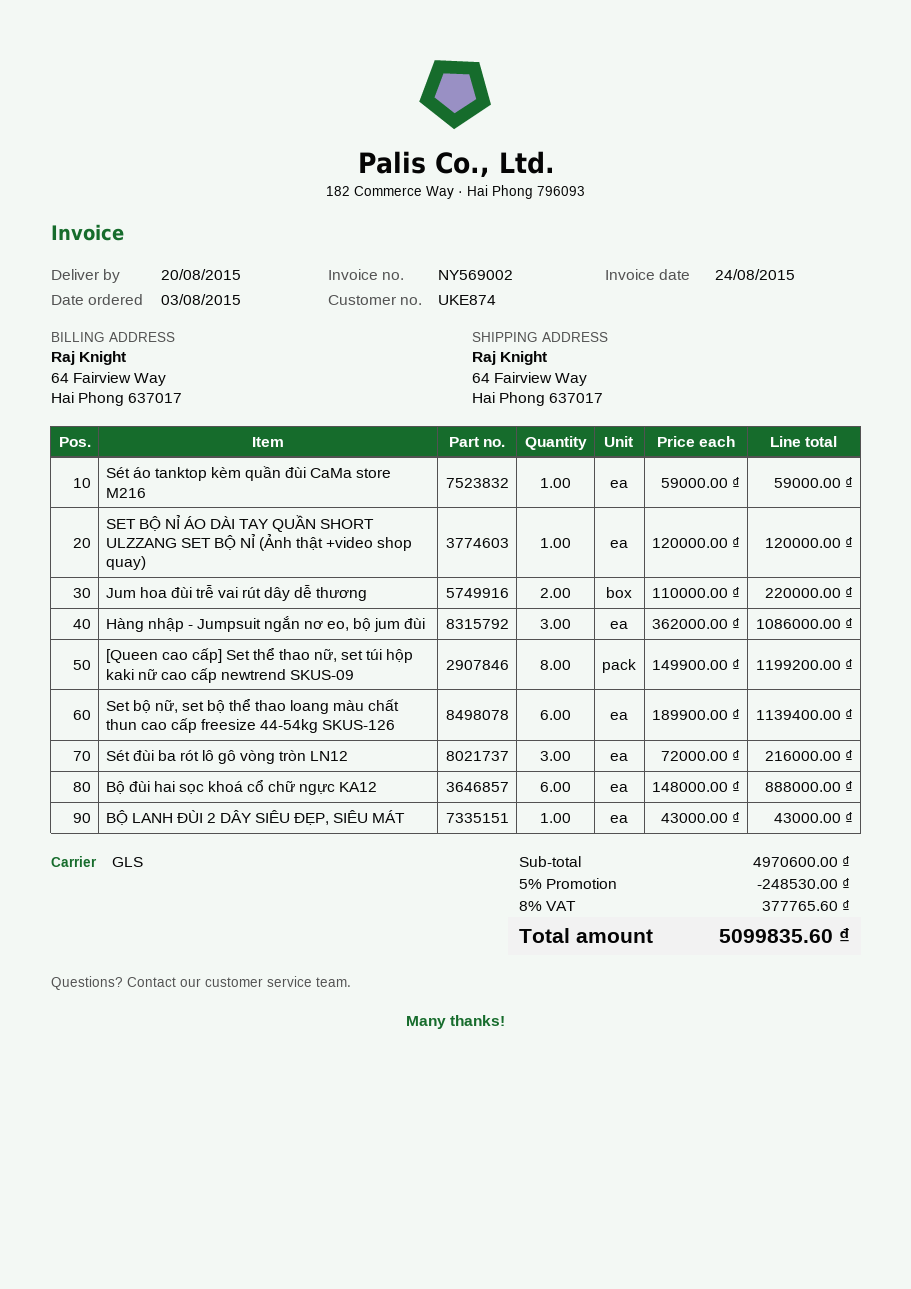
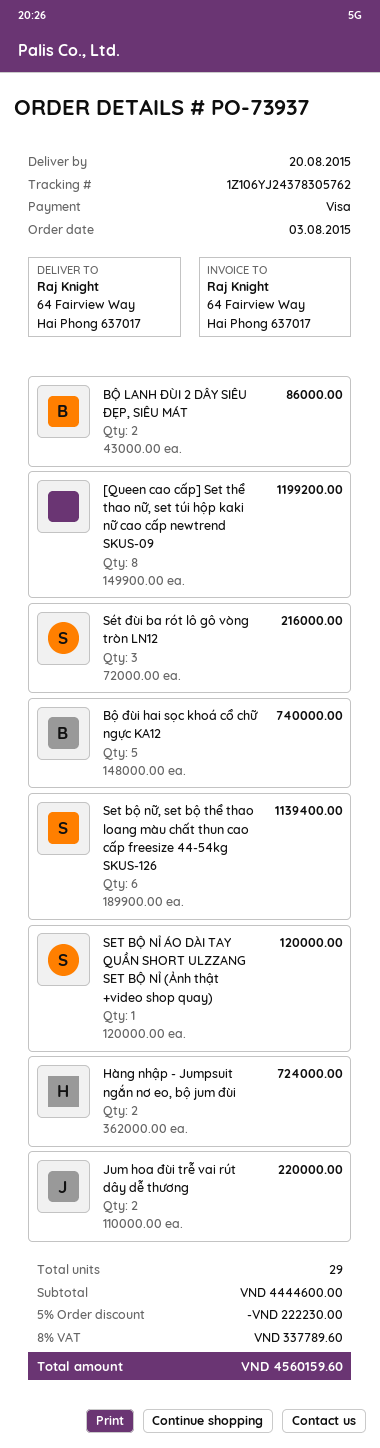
Sét áo tanktop kèm quần đùi CaMa store M216: 1 x 59000.00 = 59000.00 -> none
Hàng nhập - Jumpsuit ngắn nơ eo, bộ jum đùi: 3 x 362000.00 = 1086000.00 -> 2 x 362000.00 = 724000.00
Bộ đùi hai sọc khoá cổ chữ ngực KA12: 6 x 148000.00 = 888000.00 -> 5 x 148000.00 = 740000.00
BỘ LANH ĐÙI 2 DÂY SIÊU ĐẸP, SIÊU MÁT: 1 x 43000.00 = 43000.00 -> 2 x 43000.00 = 86000.00
subtotal: 4970600.00 -> 4444600.00
discount: 5% = 248530.00 -> 5% = 222230.00
tax: 8% = 377765.60 -> 8% = 337789.60
total: 5099835.60 -> 4560159.60

